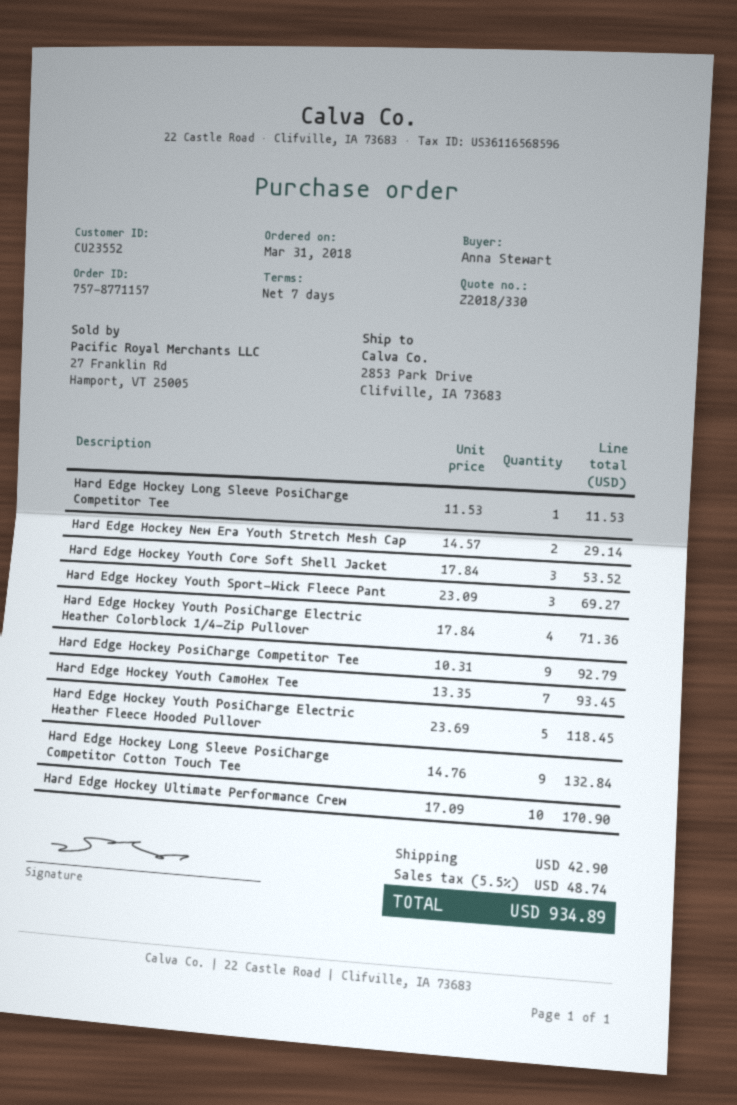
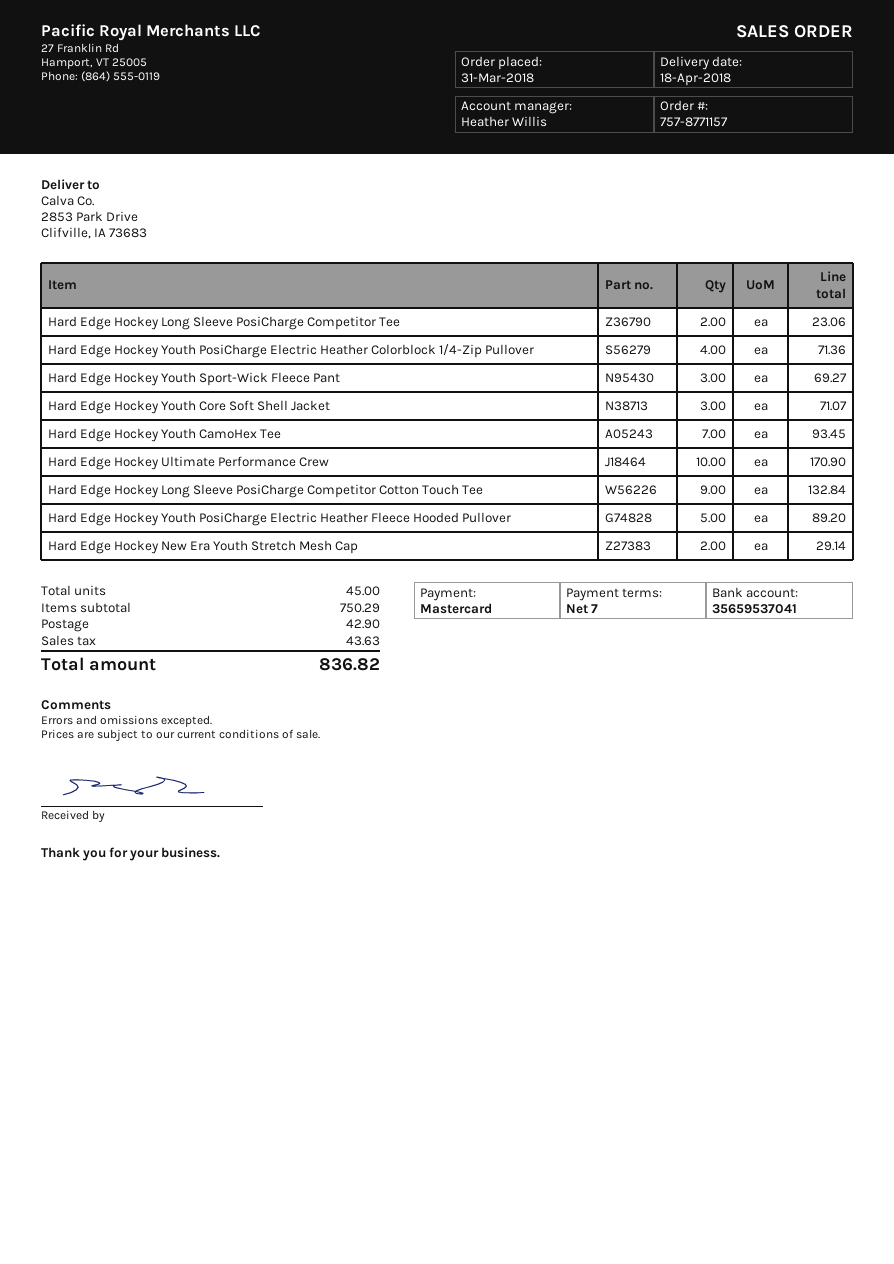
Hard Edge Hockey Long Sleeve PosiCharge Competitor Tee: 1 for 11.53 -> 2 for 23.06
Hard Edge Hockey Youth Core Soft Shell Jacket: 3 for 53.52 -> 3 for 71.07
Hard Edge Hockey PosiCharge Competitor Tee: 9 for 92.79 -> none
Hard Edge Hockey Youth PosiCharge Electric Heather Fleece Hooded Pullover: 5 for 118.45 -> 5 for 89.20
tax: 48.74 -> 43.63
total: 934.89 -> 836.82

